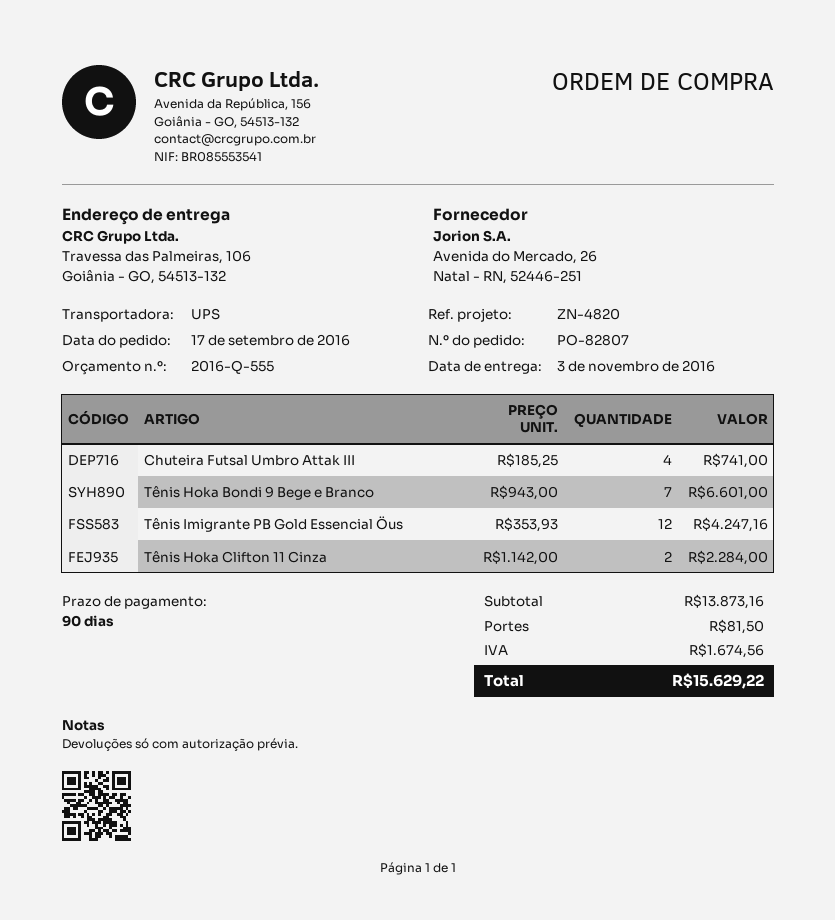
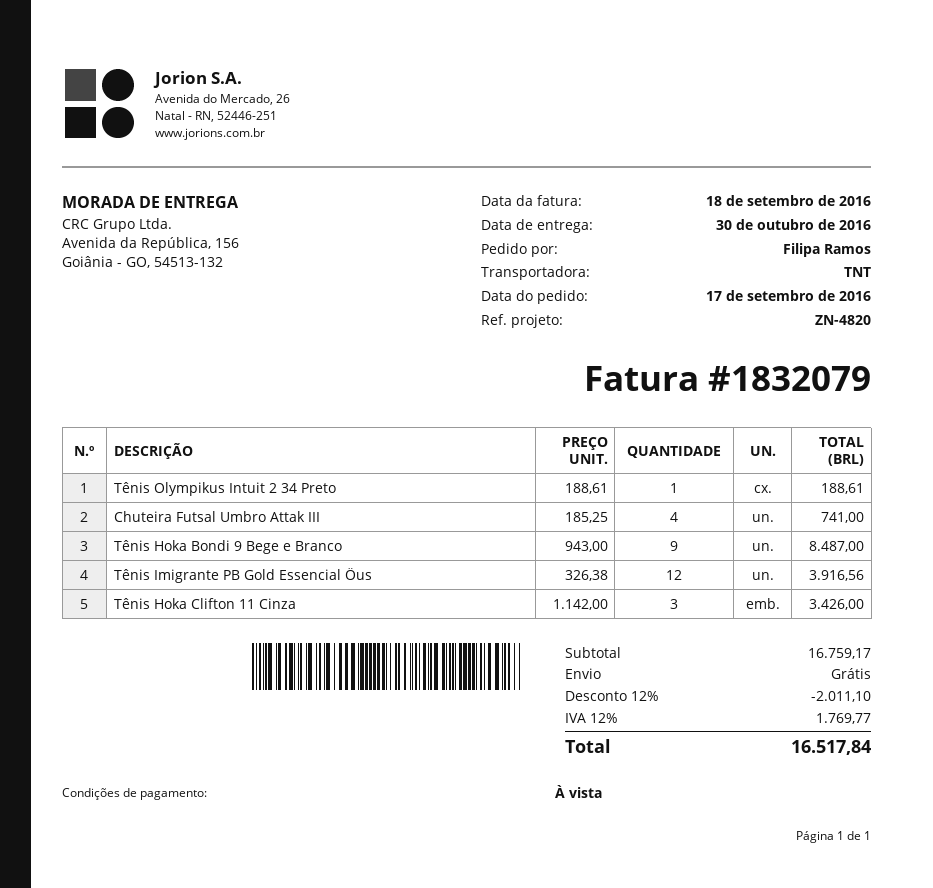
delivery date: 2016-11-03 -> 2016-10-30
payment terms: 90 days -> on receipt
shipping method: UPS -> TNT
ship to: Travessa das Palmeiras, 106, Goiânia - GO, 54513-132 -> Avenida da República, 156, Goiânia - GO, 54513-132
Tênis Hoka Bondi 9 Bege e Branco: 7 x 943.00 = 6601.00 -> 9 x 943.00 = 8487.00
Tênis Imigrante PB Gold Essencial Öus: 12 x 353.93 = 4247.16 -> 12 x 326.38 = 3916.56
Tênis Hoka Clifton 11 Cinza: 2 x 1142.00 = 2284.00 -> 3 x 1142.00 = 3426.00
Tênis Olympikus Intuit 2 34 Preto: none -> 1 x 188.61 = 188.61
subtotal: 13873.16 -> 16759.17
discount: none -> 12% = 2011.10
shipping: 81.50 -> 0.00
tax: 1674.56 -> 1769.77
total: 15629.22 -> 16517.84

